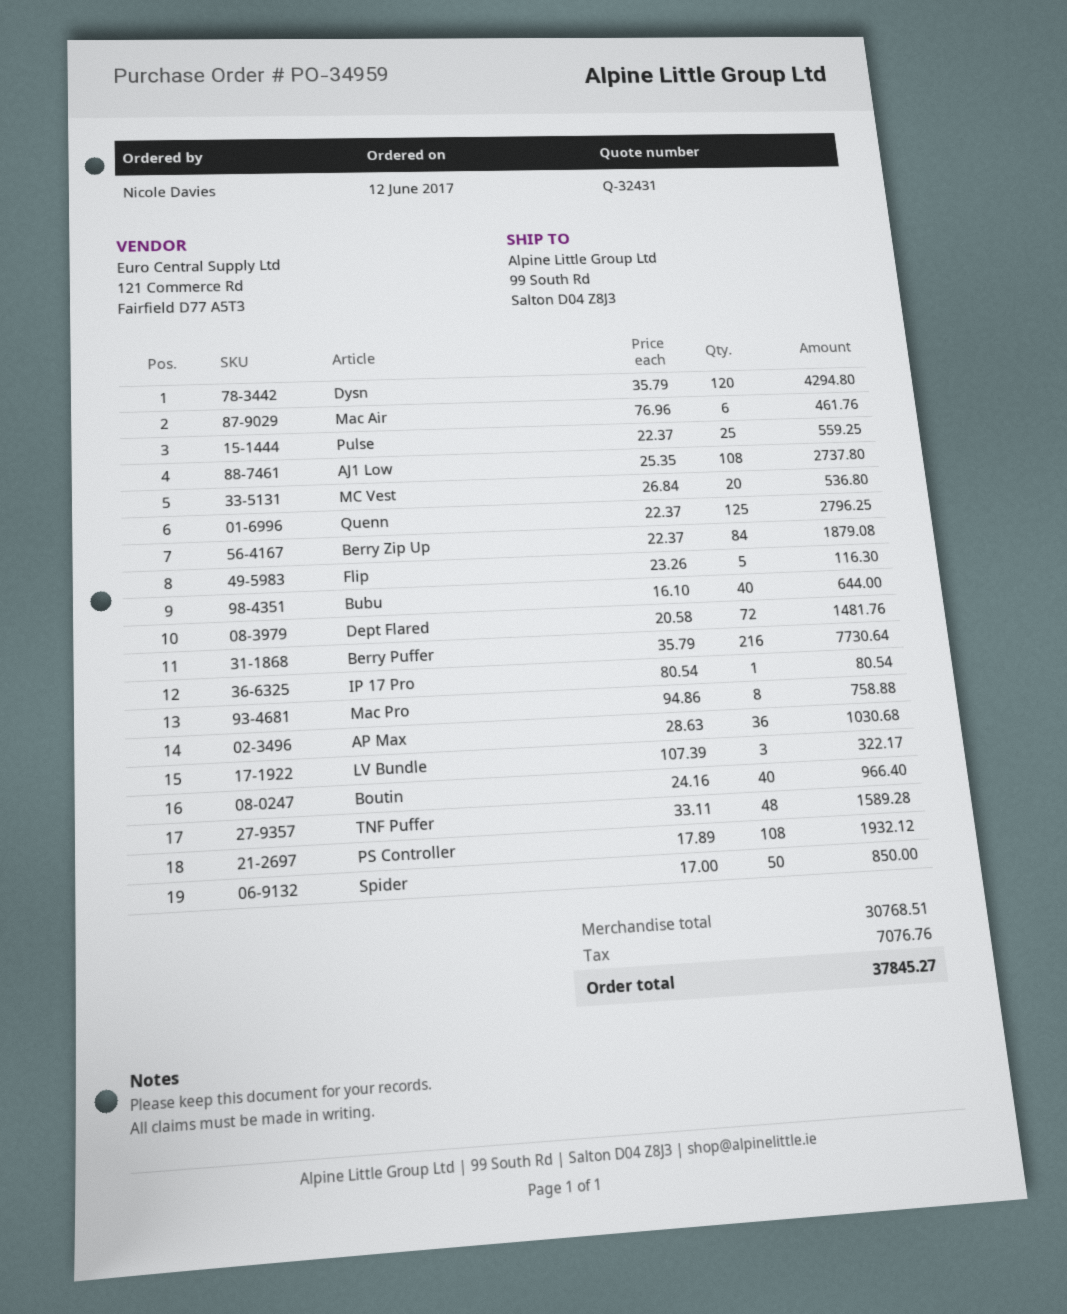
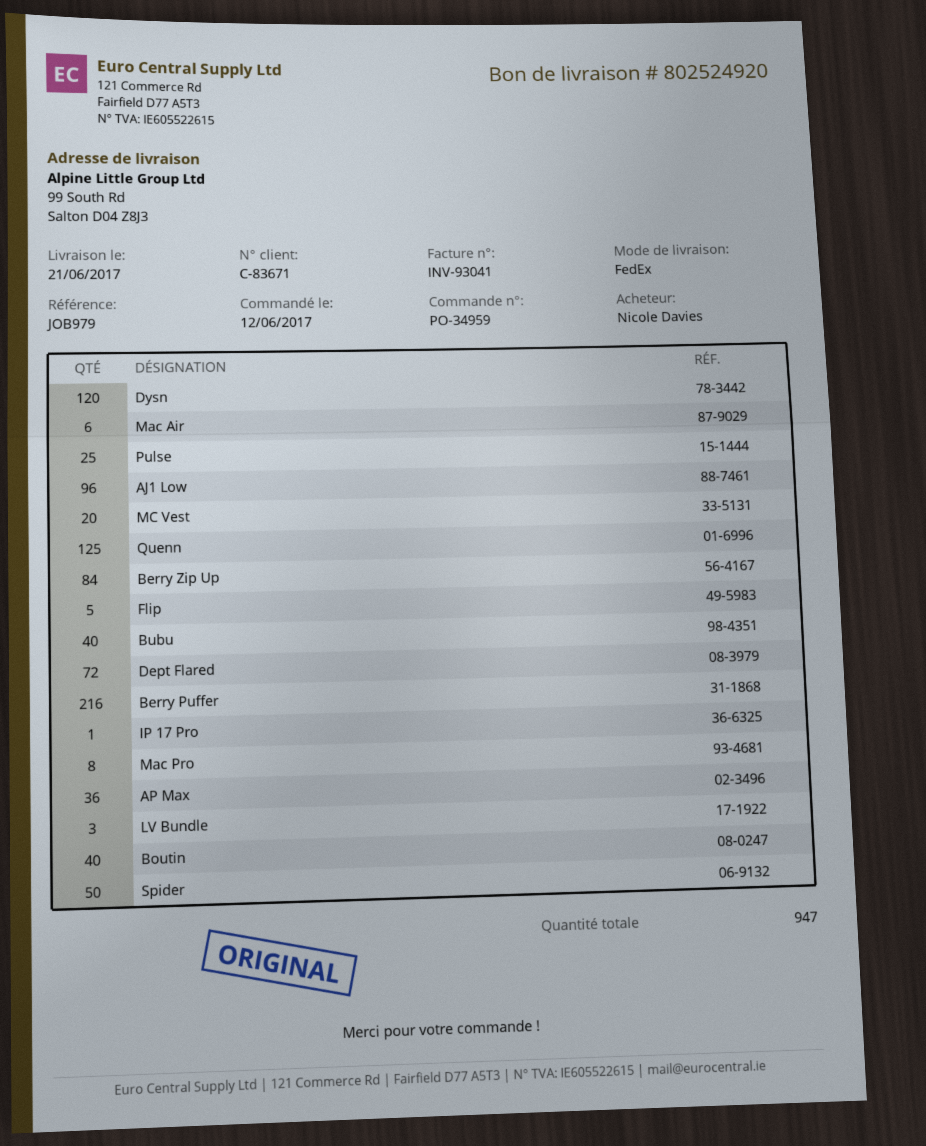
AJ1 Low: 108 -> 96
TNF Puffer: 48 -> none
PS Controller: 108 -> none

